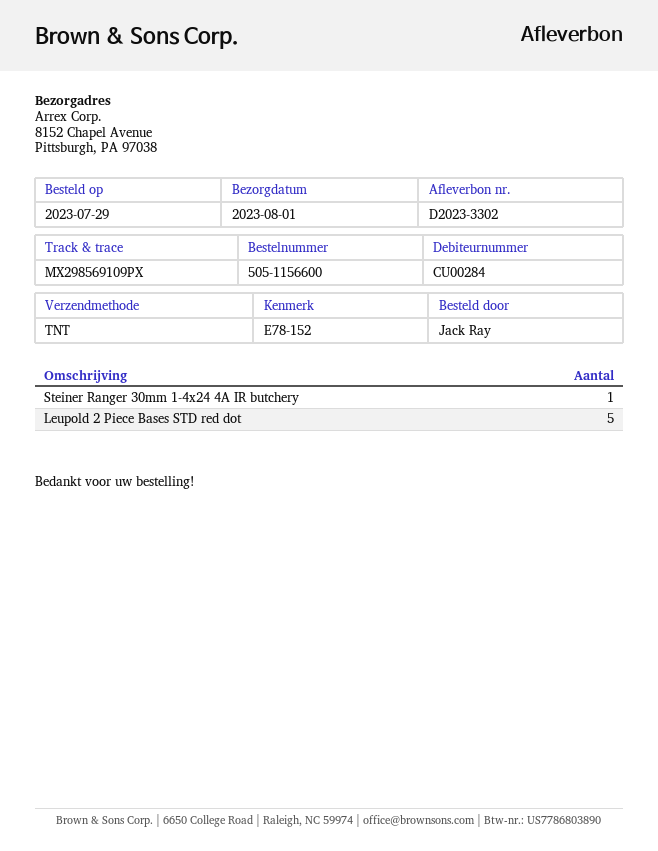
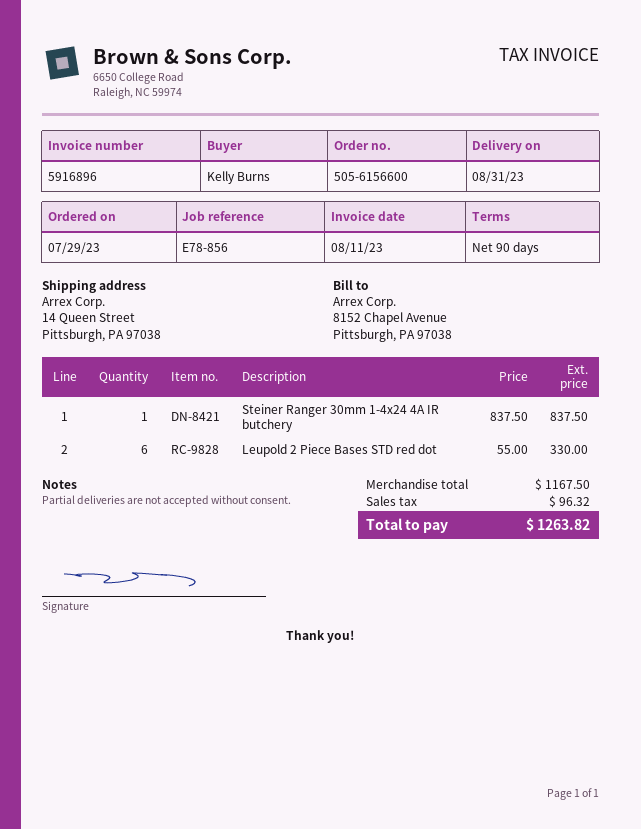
order number: 505-1156600 -> 505-6156600
delivery date: 2023-08-01 -> 2023-08-31
reference: E78-152 -> E78-856
ordered by: Jack Ray -> Kelly Burns
ship to: 8152 Chapel Avenue, Pittsburgh, PA 97038 -> 14 Queen Street, Pittsburgh, PA 97038
Leupold 2 Piece Bases STD red dot: 5 -> 6

